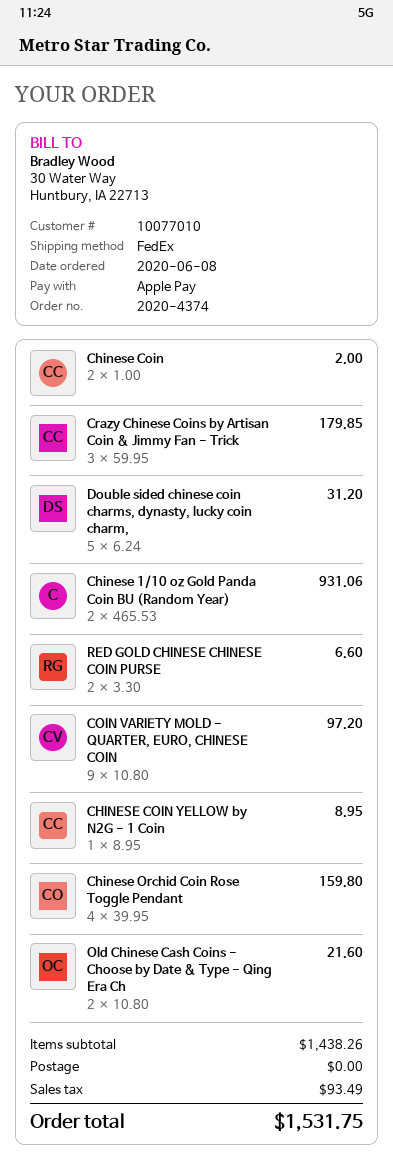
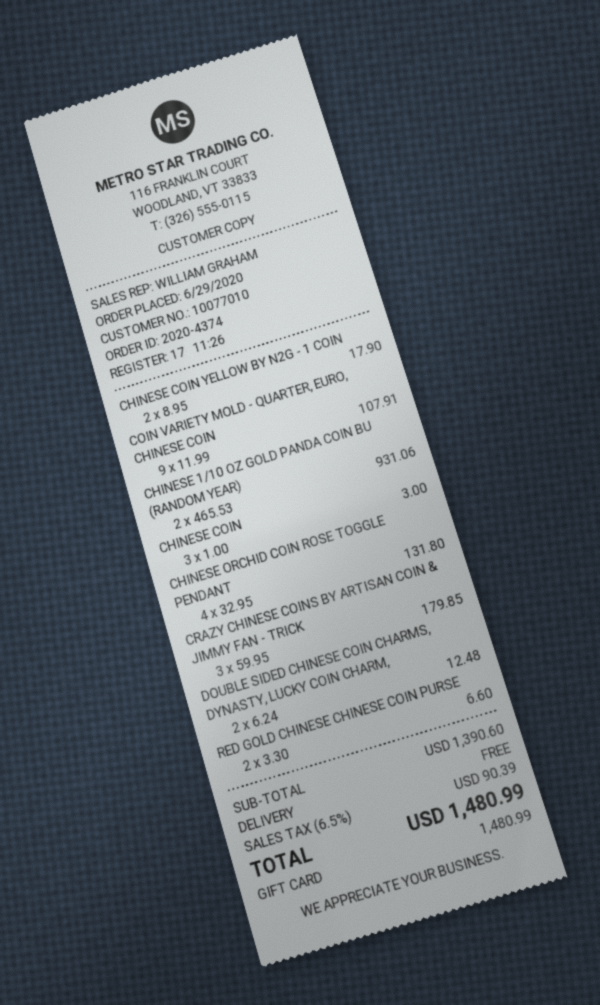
order date: 2020-06-08 -> 2020-06-29
payment method: Apple Pay -> gift card
Chinese Coin: 2 x 1.00 = 2.00 -> 3 x 1.00 = 3.00
Double sided chinese coin charms, dynasty, lucky coin charm,: 5 x 6.24 = 31.20 -> 2 x 6.24 = 12.48
COIN VARIETY MOLD - QUARTER, EURO, CHINESE COIN: 9 x 10.80 = 97.20 -> 9 x 11.99 = 107.91
CHINESE COIN YELLOW by N2G - 1 Coin: 1 x 8.95 = 8.95 -> 2 x 8.95 = 17.90
Chinese Orchid Coin Rose Toggle Pendant: 4 x 39.95 = 159.80 -> 4 x 32.95 = 131.80
Old Chinese Cash Coins - Choose by Date & Type - Qing Era Ch: 2 x 10.80 = 21.60 -> none
subtotal: 1438.26 -> 1390.60
tax: 93.49 -> 90.39
total: 1531.75 -> 1480.99

